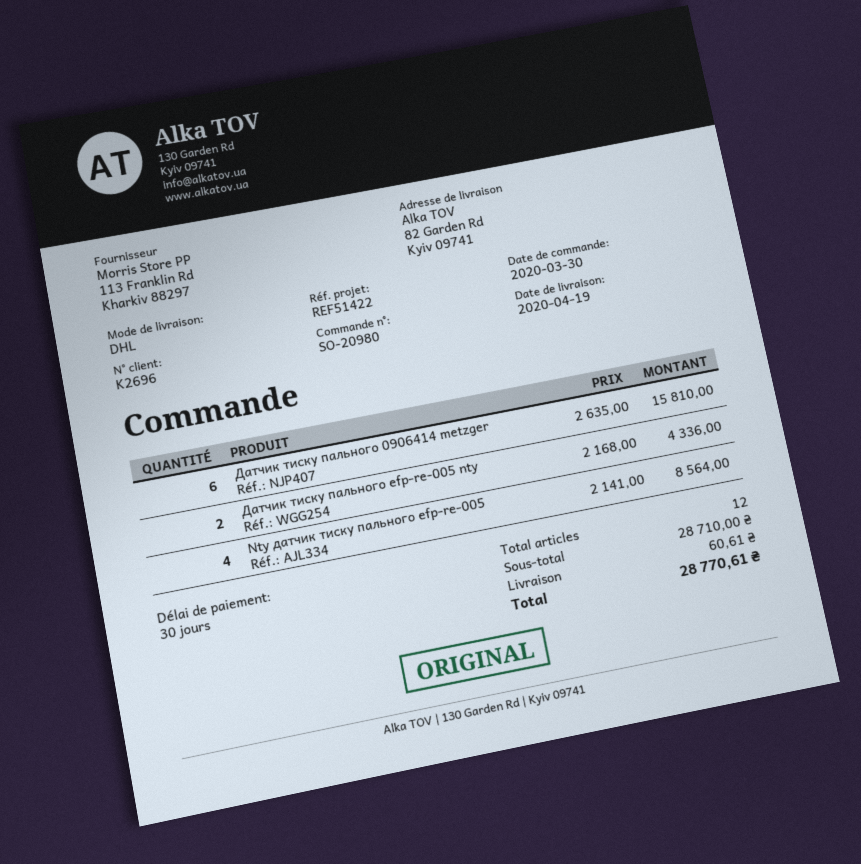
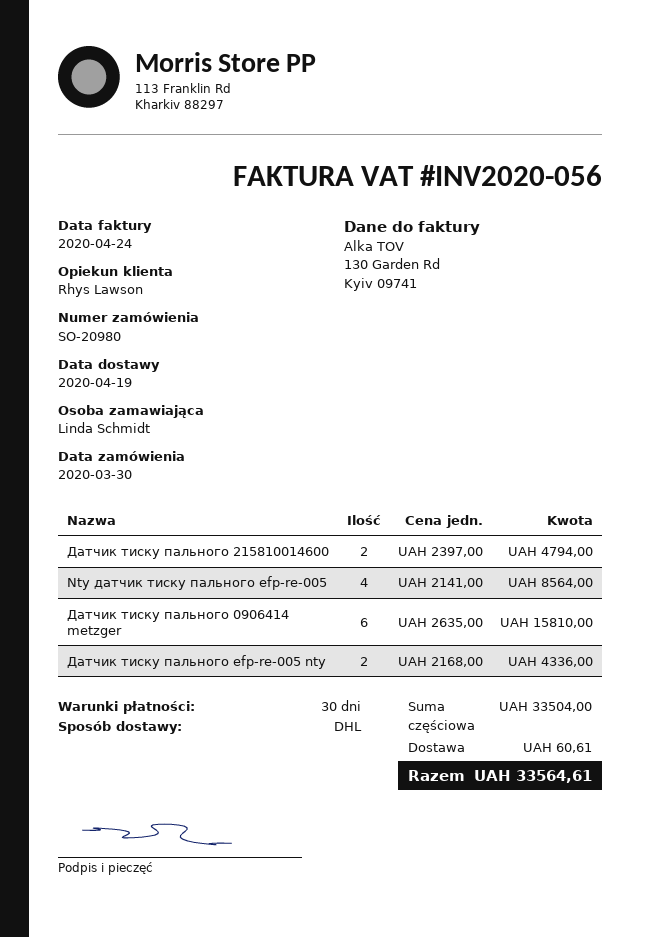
Датчик тиску пального 215810014600: none -> 2 x 2397.00 = 4794.00
subtotal: 28710.00 -> 33504.00
total: 28770.61 -> 33564.61

